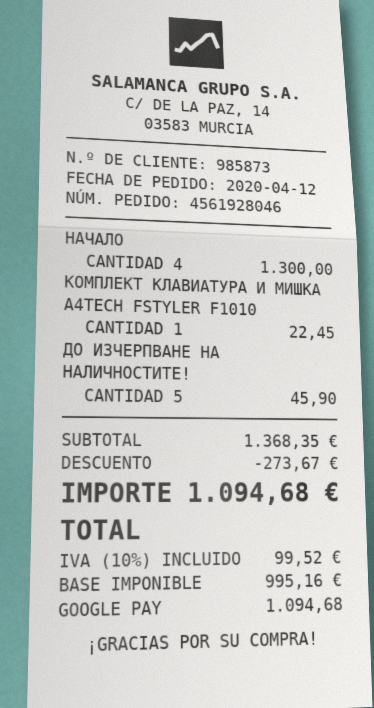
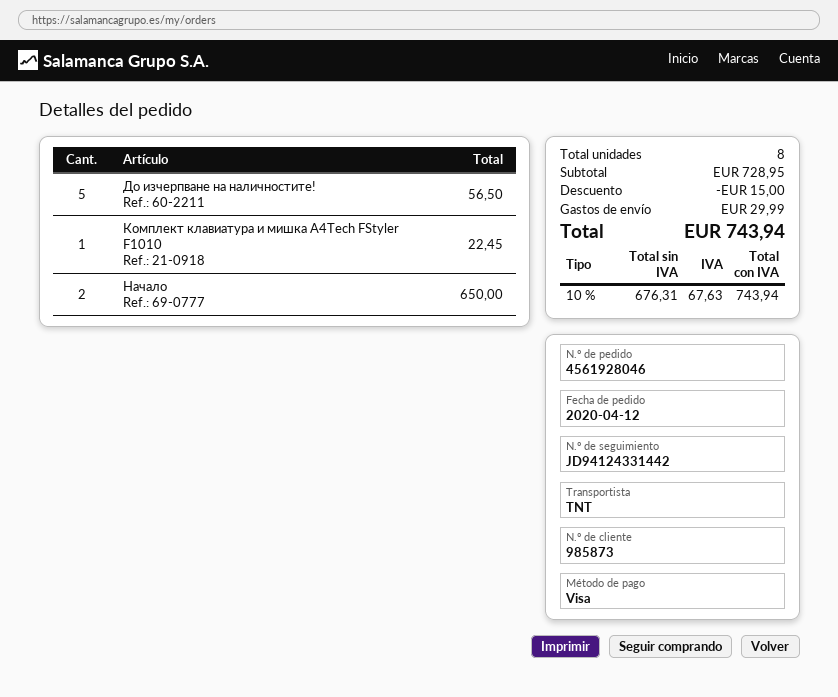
payment method: Google Pay -> Visa
НАЧАЛО: 4 for 1300.00 -> 2 for 650.00
ДО ИЗЧЕРПВАНЕ НА НАЛИЧНОСТИТЕ!: 5 for 45.90 -> 5 for 56.50
subtotal: 1368.35 -> 728.95
discount: 273.67 -> 15.00
shipping: none -> 29.99
net: 995.16 -> 676.31
tax: 10% = 99.52 -> 10% = 67.63
total: 1094.68 -> 743.94

